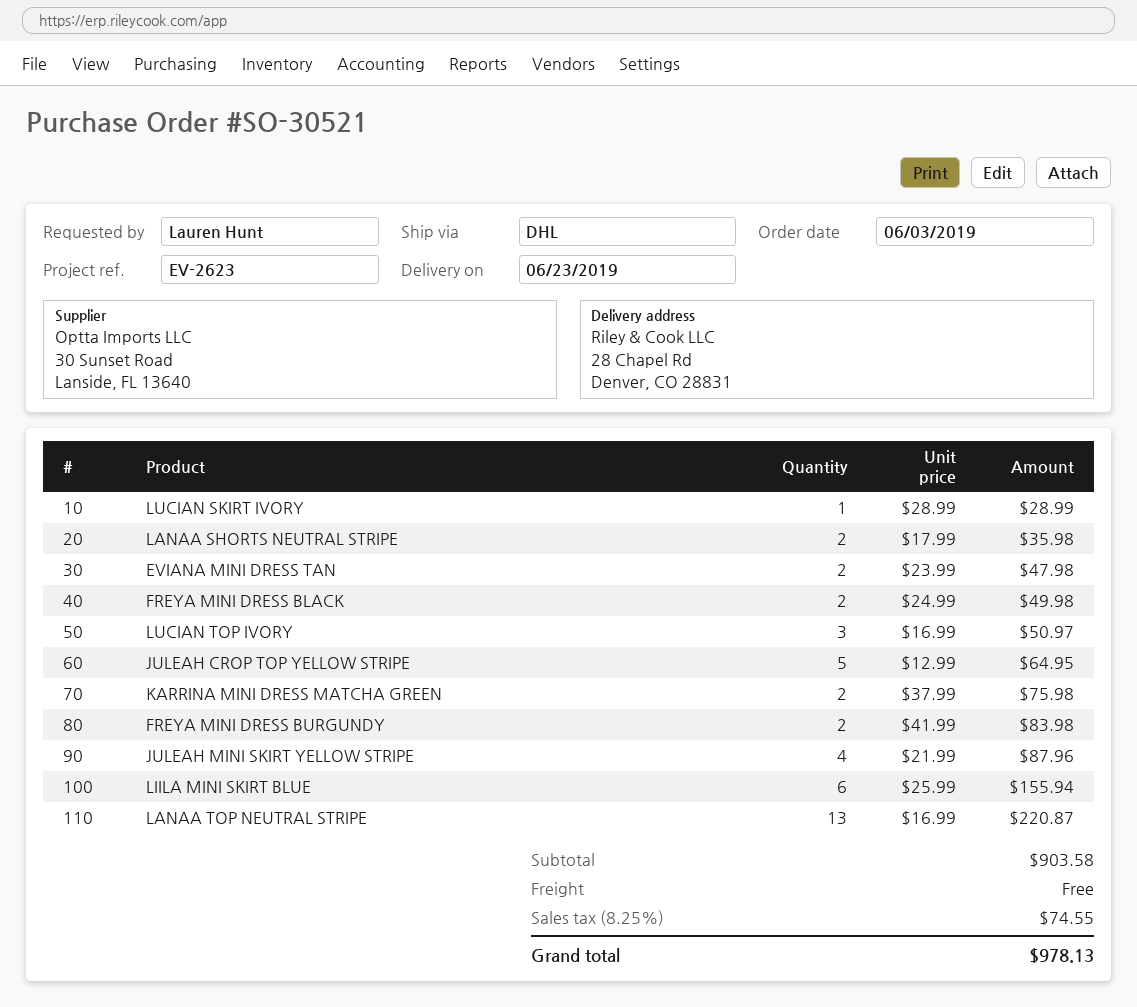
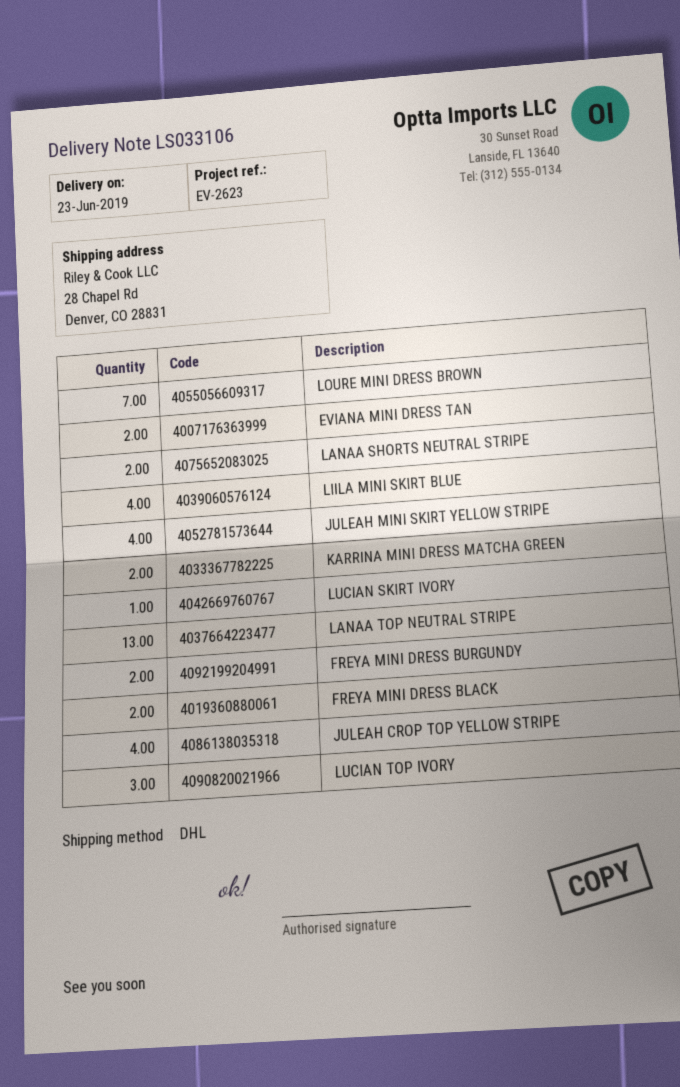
JULEAH CROP TOP YELLOW STRIPE: 5 -> 4
LIILA MINI SKIRT BLUE: 6 -> 4
LOURE MINI DRESS BROWN: none -> 7

